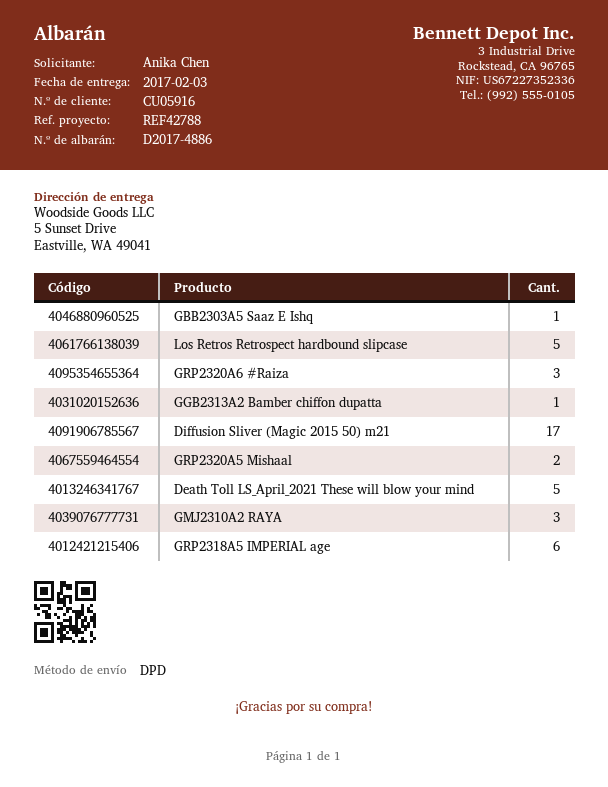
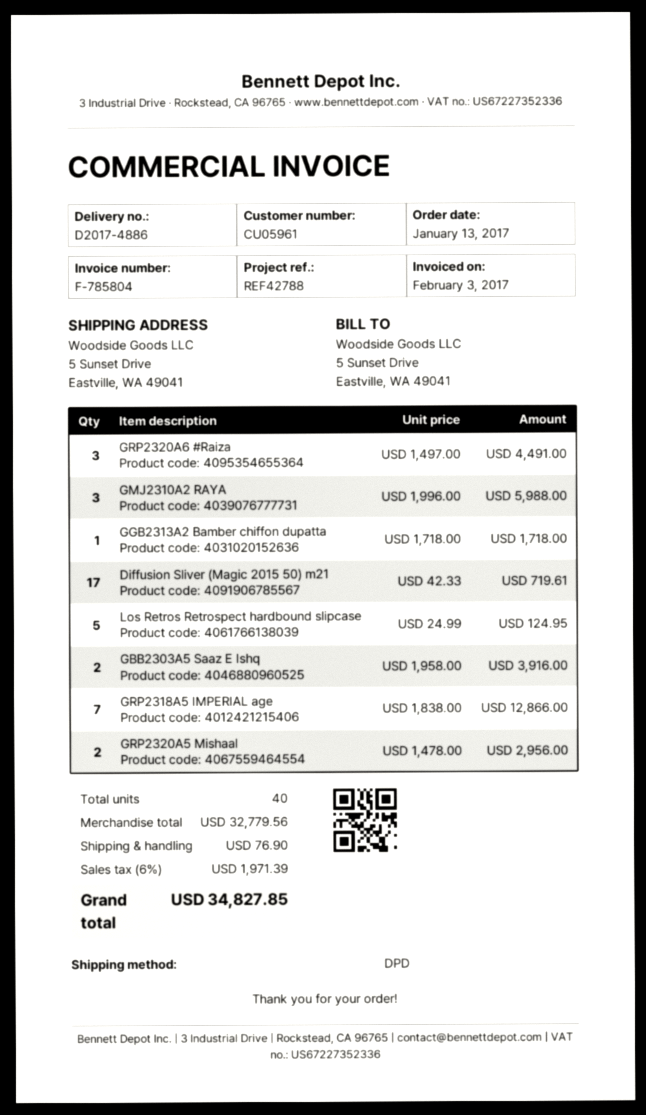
customer number: CU05916 -> CU05961
GBB2303A5 Saaz E Ishq: 1 -> 2
Death Toll LS_April_2021 These will blow your mind: 5 -> none
GRP2318A5 IMPERIAL age: 6 -> 7

